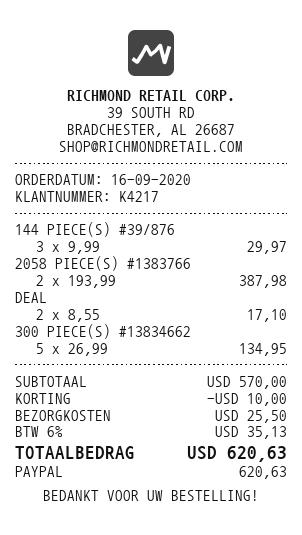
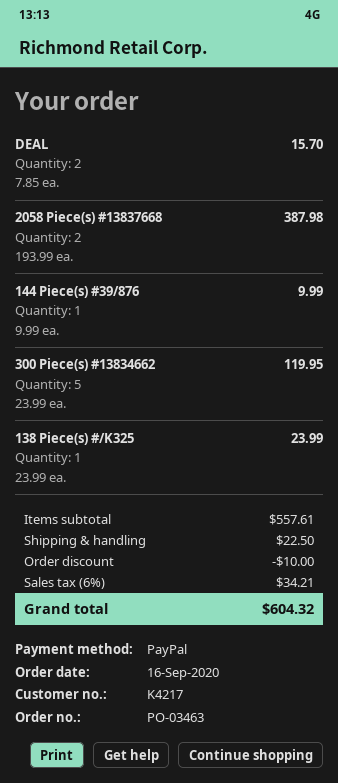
144 PIECE(S) #39/876: 3 x 9.99 = 29.97 -> 1 x 9.99 = 9.99
DEAL: 2 x 8.55 = 17.10 -> 2 x 7.85 = 15.70
300 PIECE(S) #13834662: 5 x 26.99 = 134.95 -> 5 x 23.99 = 119.95
138 Piece(s) #/K325: none -> 1 x 23.99 = 23.99
subtotal: 570.00 -> 557.61
shipping: 25.50 -> 22.50
tax: 6% = 35.13 -> 6% = 34.21
total: 620.63 -> 604.32

